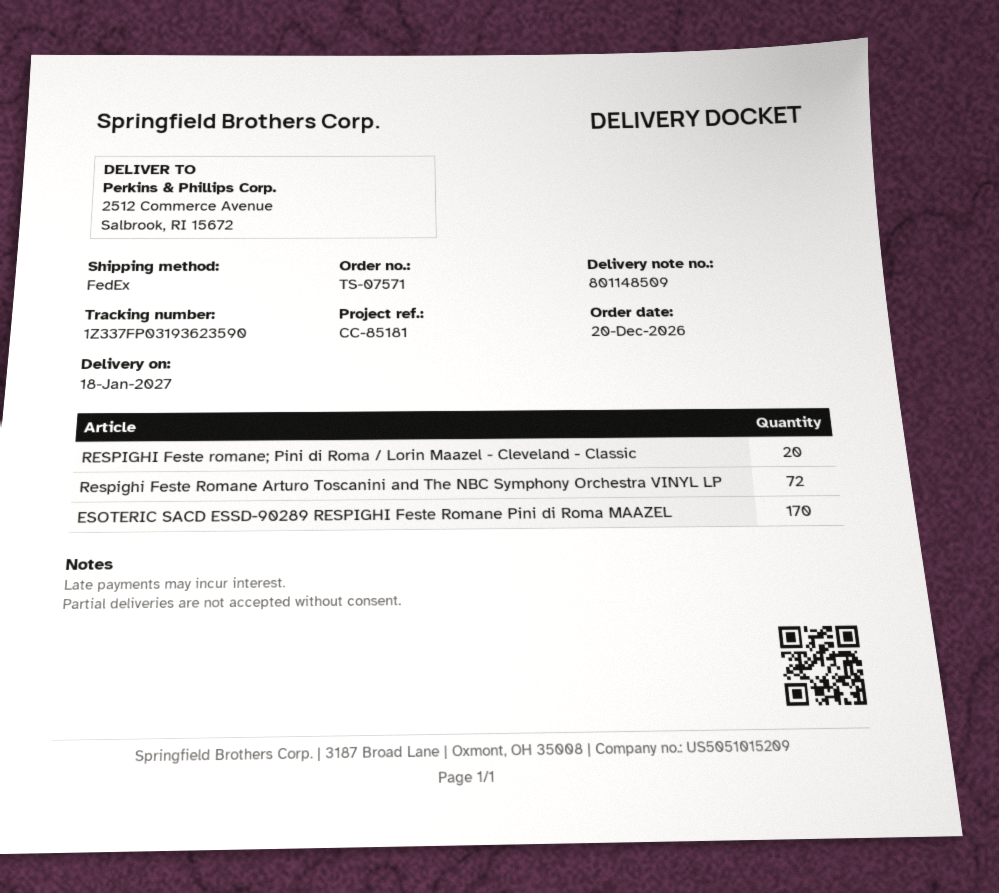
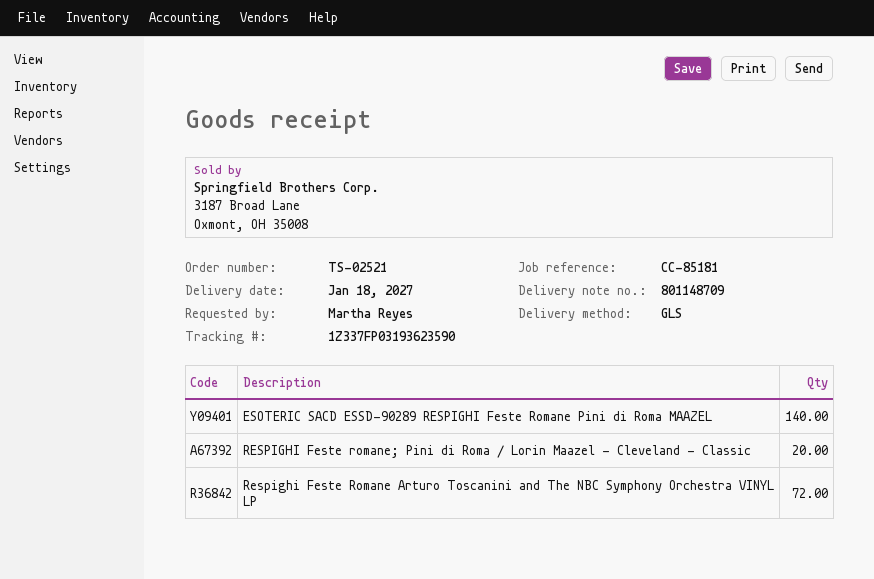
order number: TS-07571 -> TS-02521
delivery note number: 801148509 -> 801148709
shipping method: FedEx -> GLS
ESOTERIC SACD ESSD-90289 RESPIGHI Feste Romane Pini di Roma MAAZEL: 170 -> 140

